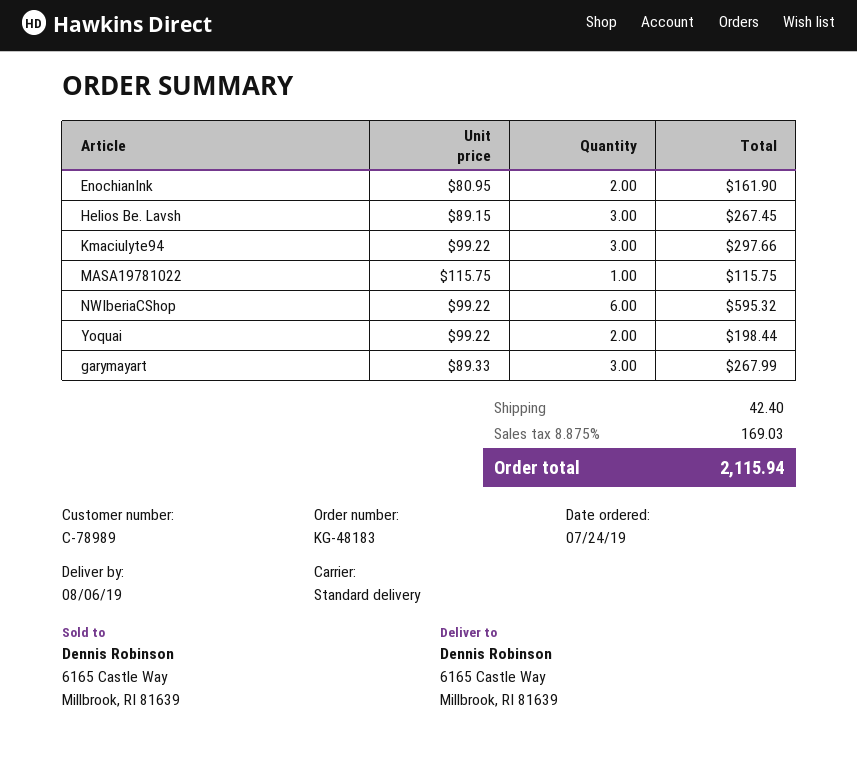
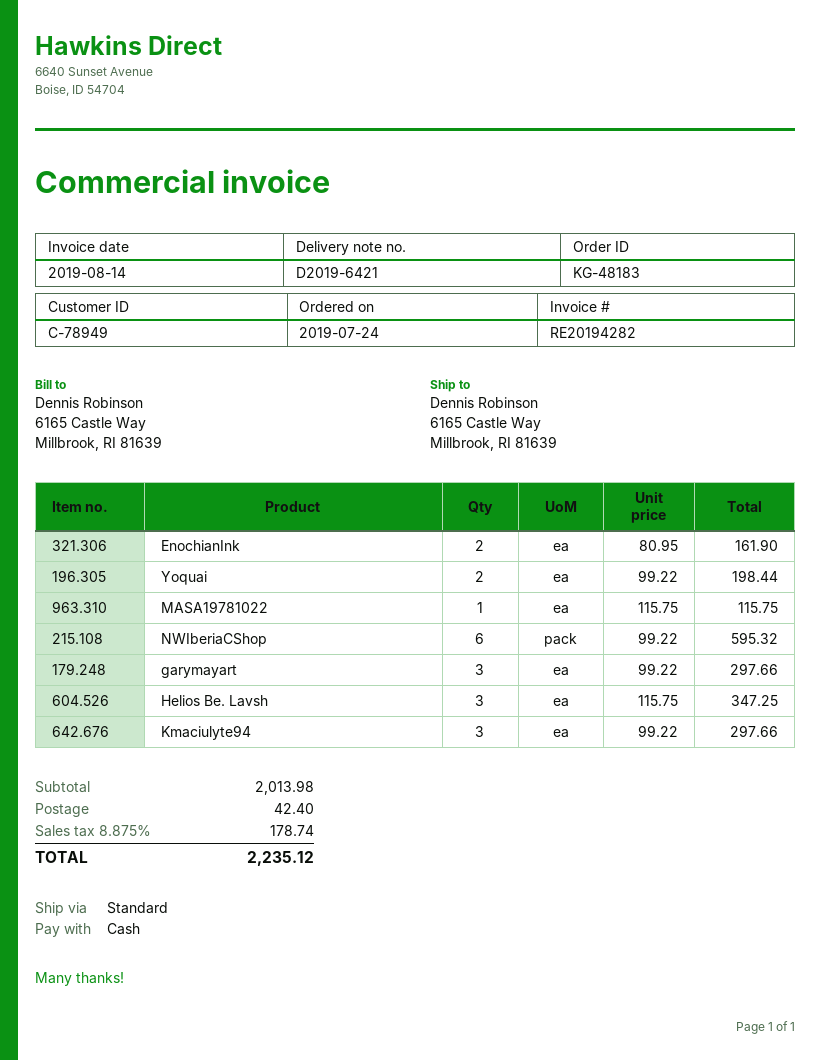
customer number: C-78989 -> C-78949
Helios Be. Lavsh: 3 x 89.15 = 267.45 -> 3 x 115.75 = 347.25
garymayart: 3 x 89.33 = 267.99 -> 3 x 99.22 = 297.66
tax: 8.875% = 169.03 -> 8.875% = 178.74
total: 2115.94 -> 2235.12

